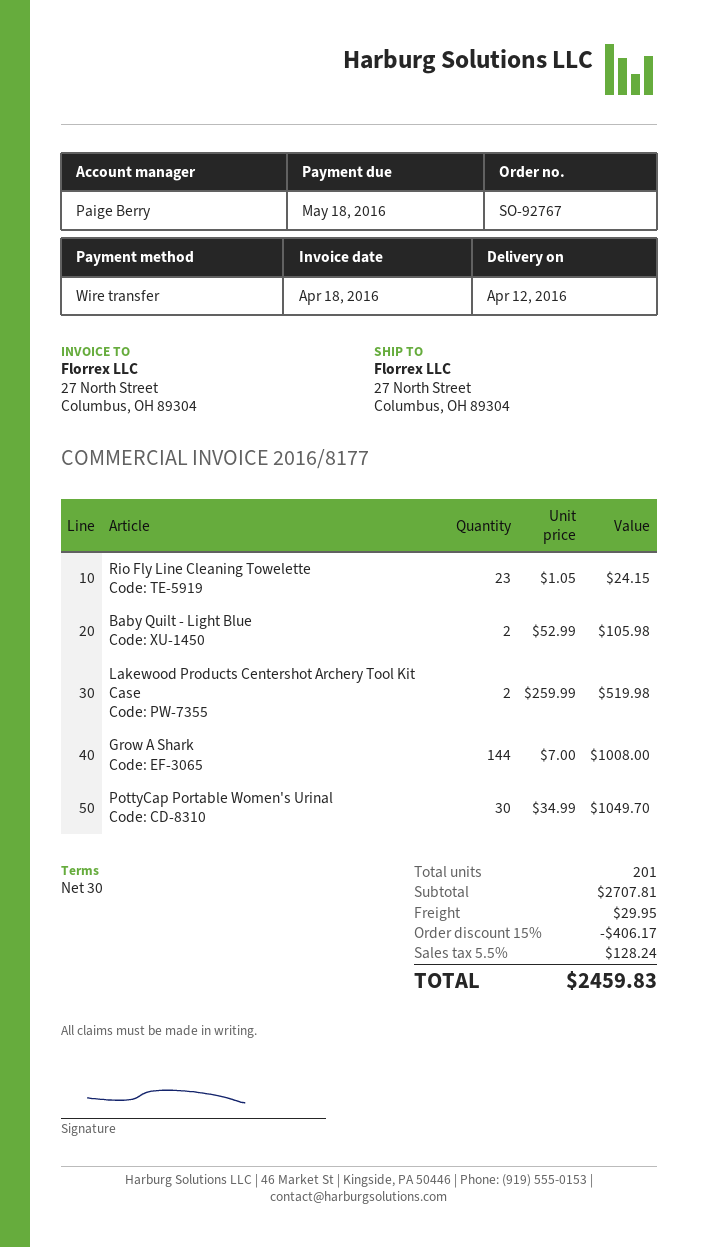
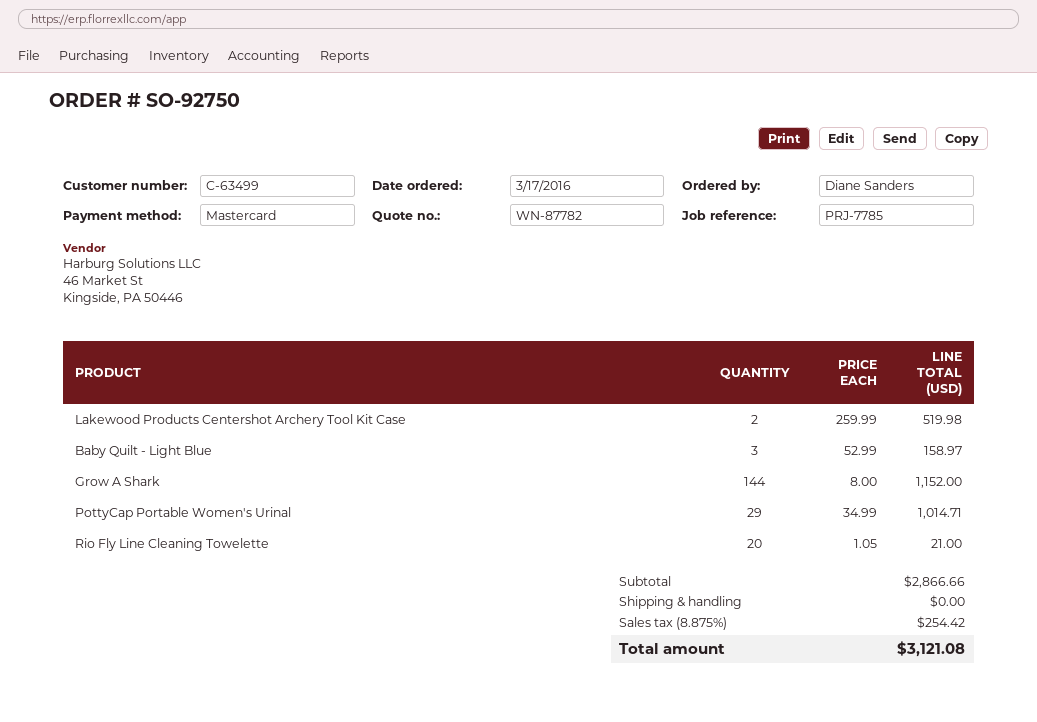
order number: SO-92767 -> SO-92750
payment method: bank transfer -> Mastercard
Rio Fly Line Cleaning Towelette: 23 x 1.05 = 24.15 -> 20 x 1.05 = 21.00
Baby Quilt - Light Blue: 2 x 52.99 = 105.98 -> 3 x 52.99 = 158.97
Grow A Shark: 144 x 7.00 = 1008.00 -> 144 x 8.00 = 1152.00
PottyCap Portable Women's Urinal: 30 x 34.99 = 1049.70 -> 29 x 34.99 = 1014.71
subtotal: 2707.81 -> 2866.66
discount: 15% = 406.17 -> none
shipping: 29.95 -> 0.00
tax: 5.5% = 128.24 -> 8.875% = 254.42
total: 2459.83 -> 3121.08

